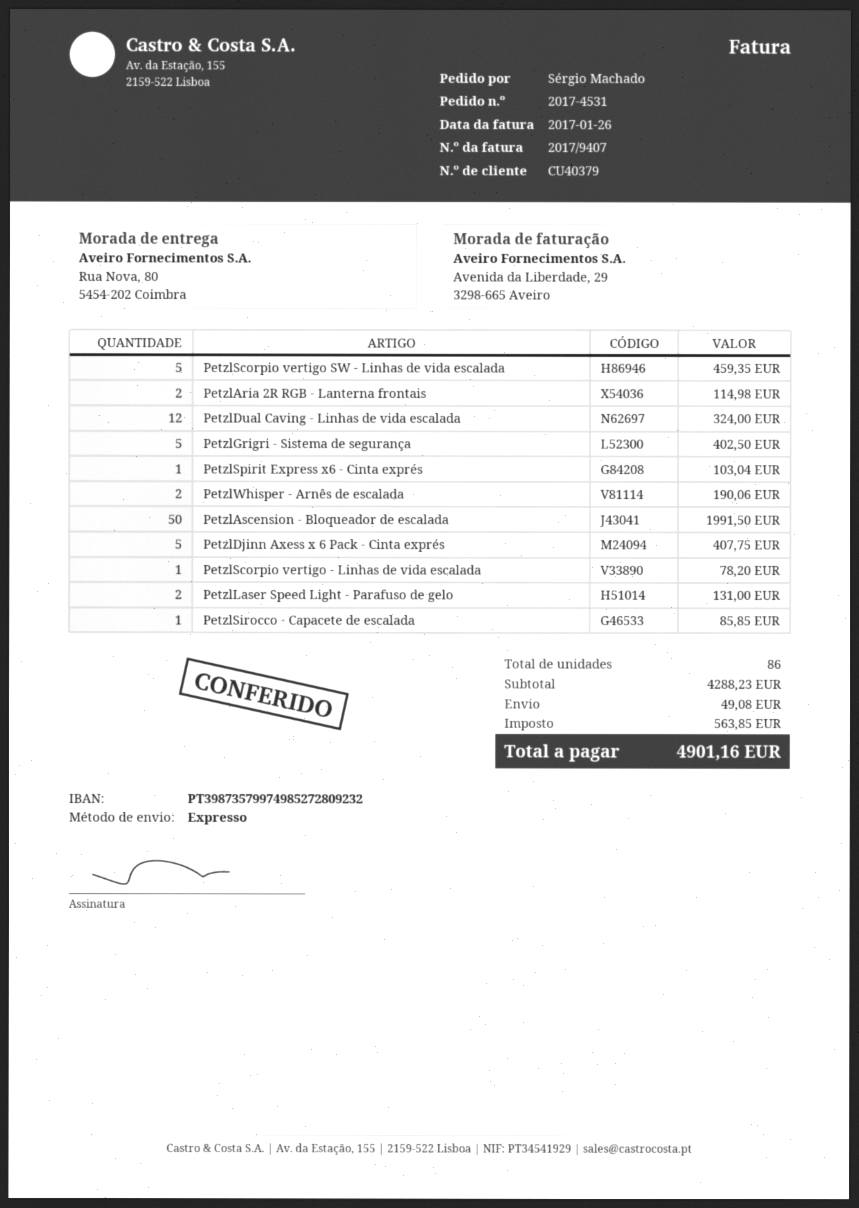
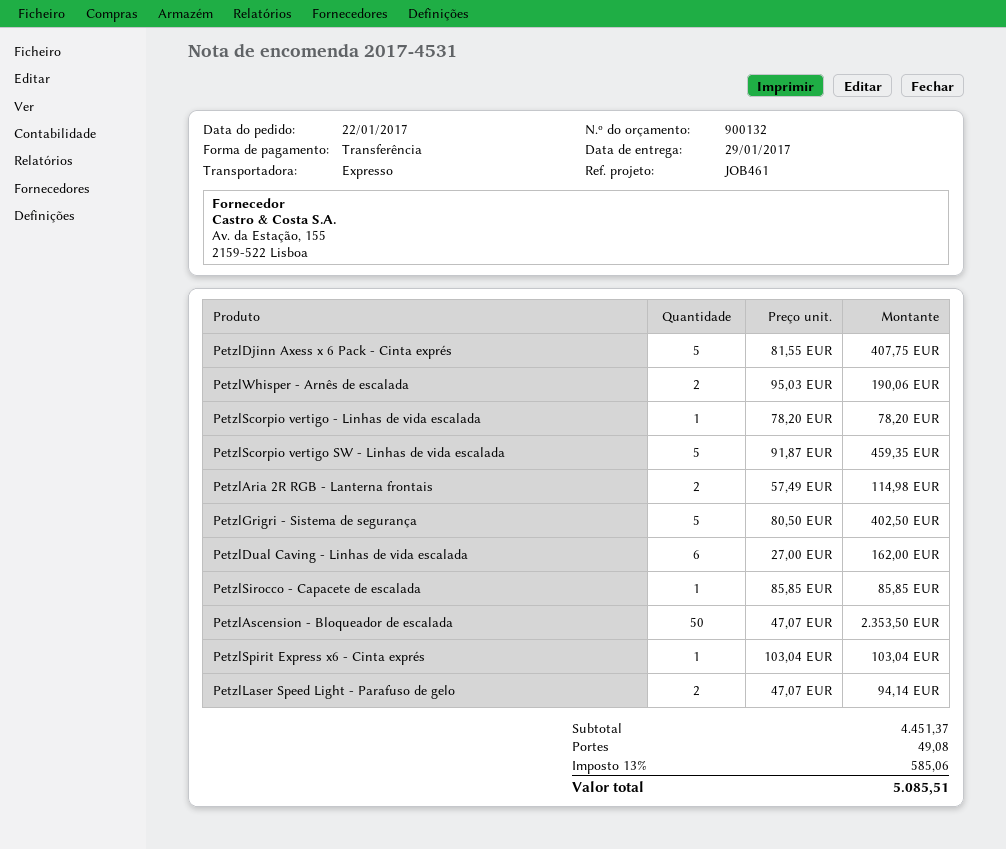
PetzlDual Caving - Linhas de vida escalada: 12 for 324.00 -> 6 for 162.00
PetzlAscension - Bloqueador de escalada: 50 for 1991.50 -> 50 for 2353.50
PetzlLaser Speed Light - Parafuso de gelo: 2 for 131.00 -> 2 for 94.14
subtotal: 4288.23 -> 4451.37
tax: 563.85 -> 585.06
total: 4901.16 -> 5085.51

